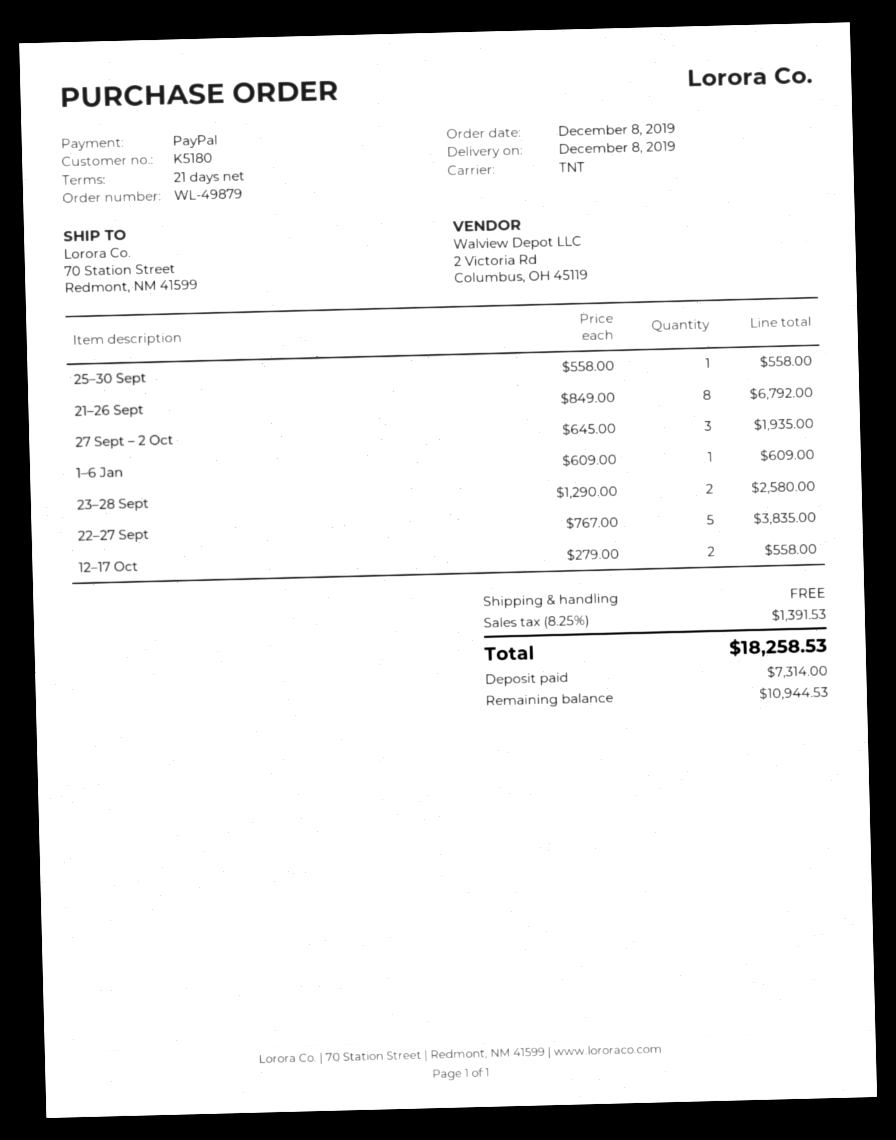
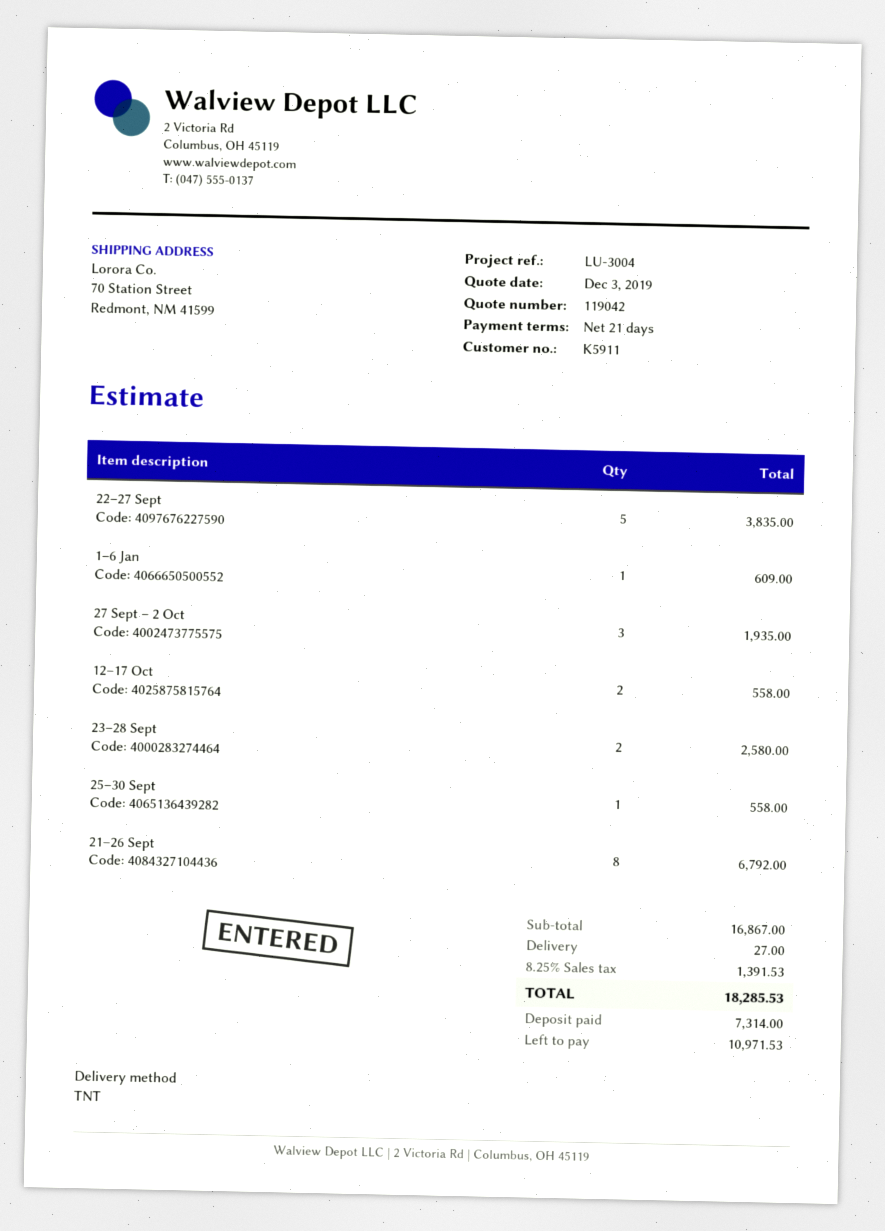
customer number: K5180 -> K5911
shipping: 0.00 -> 27.00
total: 18258.53 -> 18285.53
balance: 10944.53 -> 10971.53

